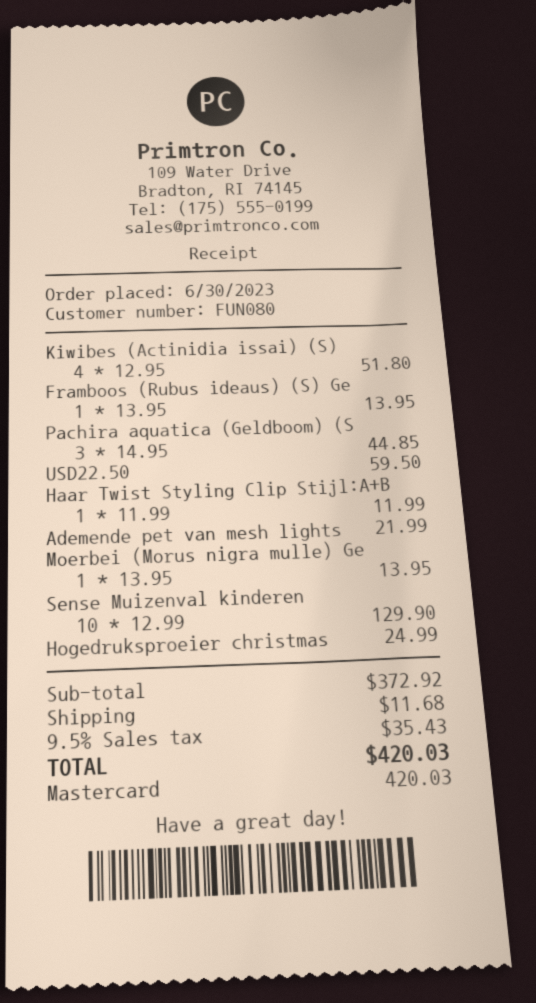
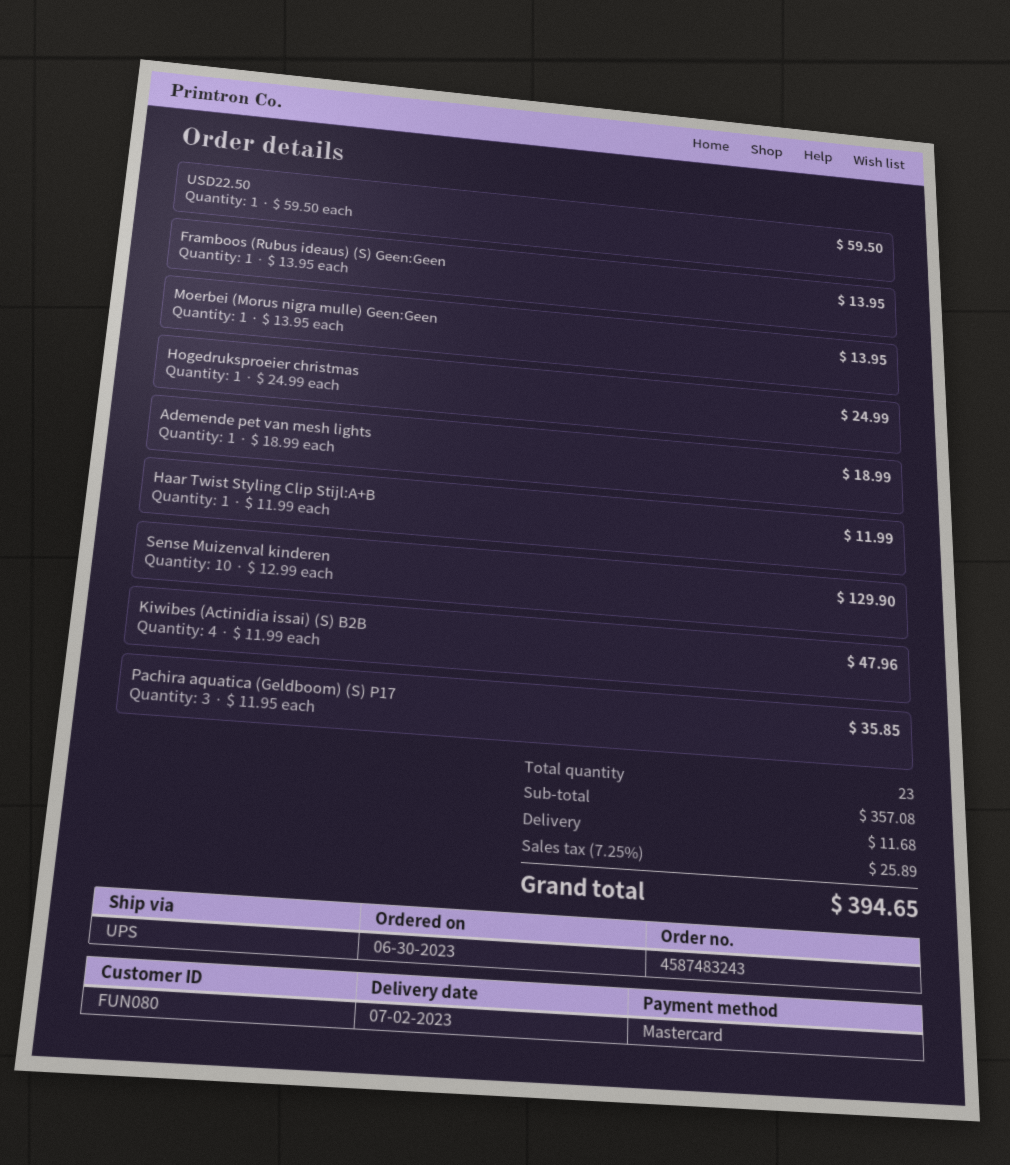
Kiwibes (Actinidia issai) (S): 4 x 12.95 = 51.80 -> 4 x 11.99 = 47.96
Pachira aquatica (Geldboom) (S: 3 x 14.95 = 44.85 -> 3 x 11.95 = 35.85
Ademende pet van mesh lights: 1 x 21.99 = 21.99 -> 1 x 18.99 = 18.99
subtotal: 372.92 -> 357.08
tax: 9.5% = 35.43 -> 7.25% = 25.89
total: 420.03 -> 394.65

